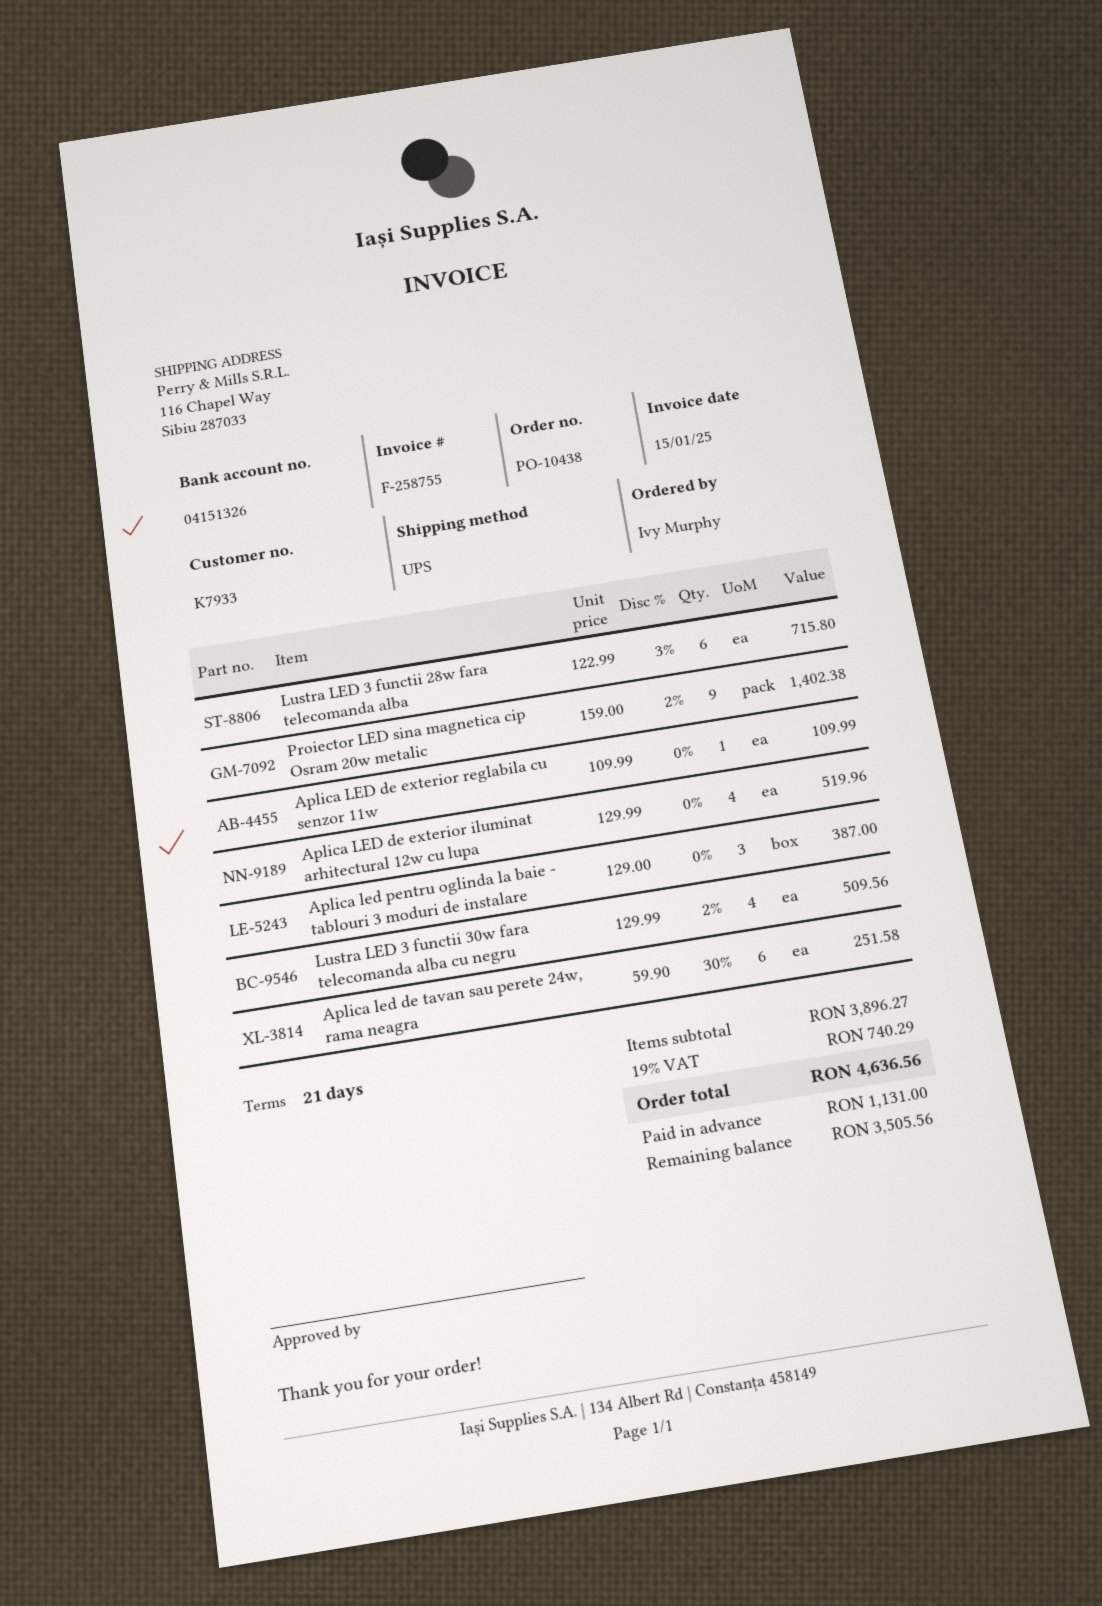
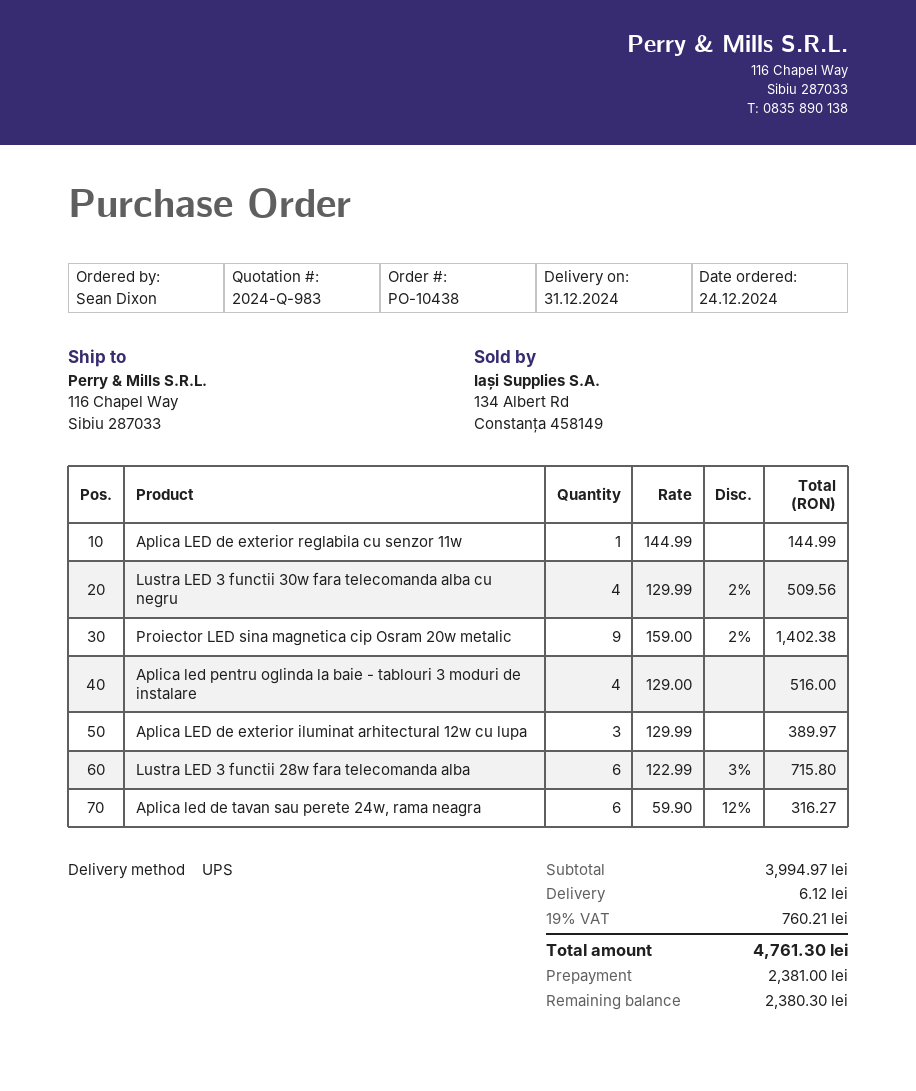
ordered by: Ivy Murphy -> Sean Dixon
Aplica LED de exterior reglabila cu senzor 11w: 1 x 109.99 = 109.99 -> 1 x 144.99 = 144.99
Aplica LED de exterior iluminat arhitectural 12w cu lupa: 4 x 129.99 = 519.96 -> 3 x 129.99 = 389.97
Aplica led pentru oglinda la baie - tablouri 3 moduri de instalare: 3 x 129.00 = 387.00 -> 4 x 129.00 = 516.00
Aplica led de tavan sau perete 24w, rama neagra: 6 x 59.90 - 30% = 251.58 -> 6 x 59.90 - 12% = 316.27
subtotal: 3896.27 -> 3994.97
shipping: none -> 6.12
tax: 19% = 740.29 -> 19% = 760.21
total: 4636.56 -> 4761.30
deposit: 1131.00 -> 2381.00
balance: 3505.56 -> 2380.30

